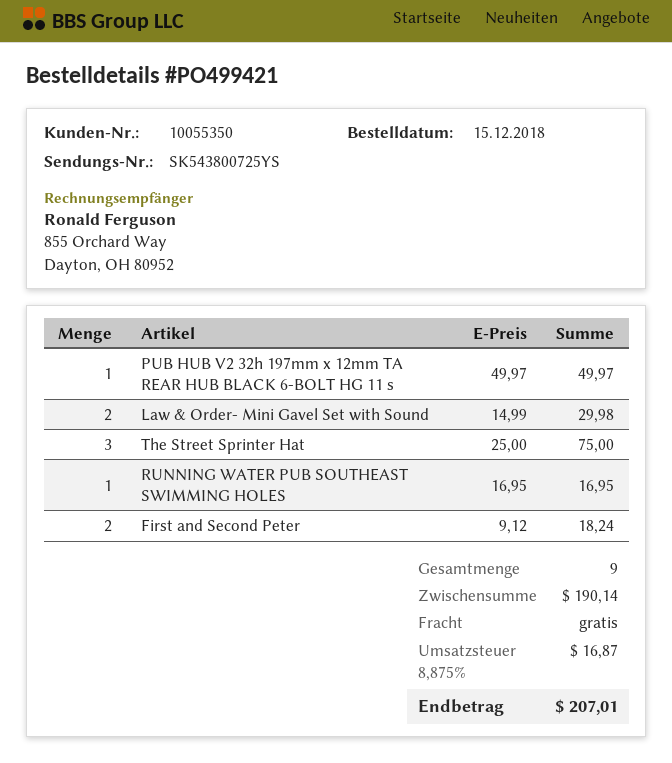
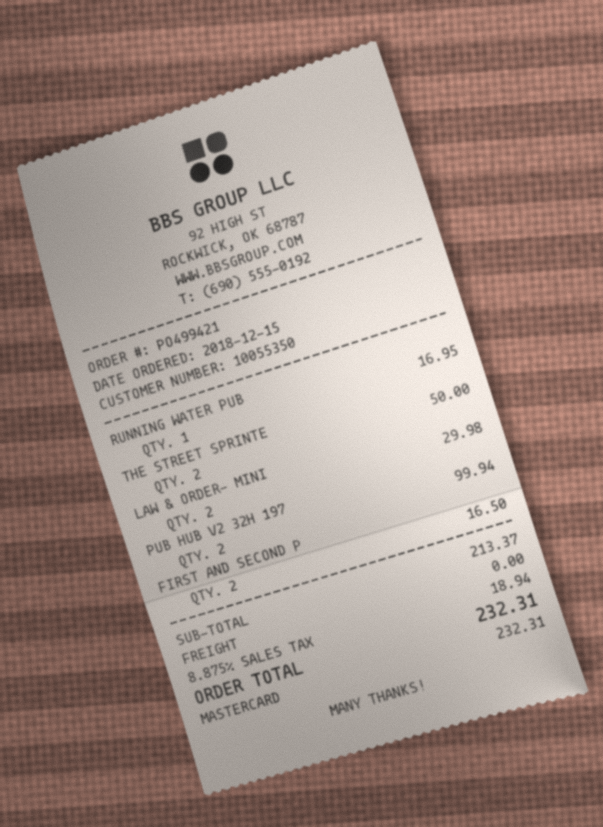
PUB HUB V2 32h 197mm x 12mm TA REAR HUB BLACK 6-BOLT HG 11 s: 1 for 49.97 -> 2 for 99.94
The Street Sprinter Hat: 3 for 75.00 -> 2 for 50.00
First and Second Peter: 2 for 18.24 -> 2 for 16.50
subtotal: 190.14 -> 213.37
tax: 8.875% = 16.87 -> 8.875% = 18.94
total: 207.01 -> 232.31

